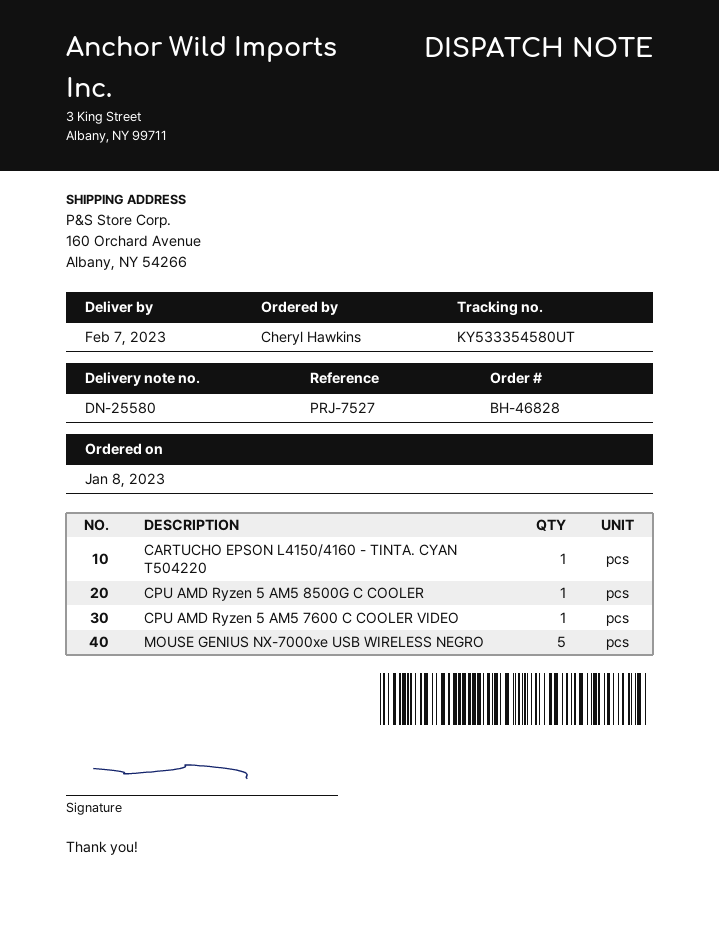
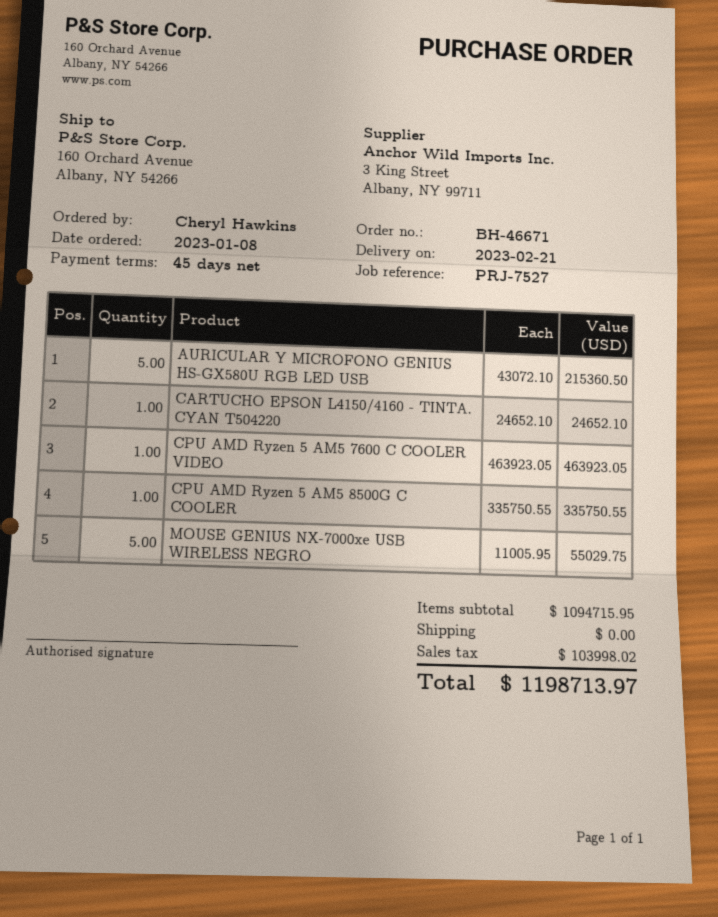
order number: BH-46828 -> BH-46671
delivery date: 2023-02-07 -> 2023-02-21
AURICULAR Y MICROFONO GENIUS HS-GX580U RGB LED USB: none -> 5

